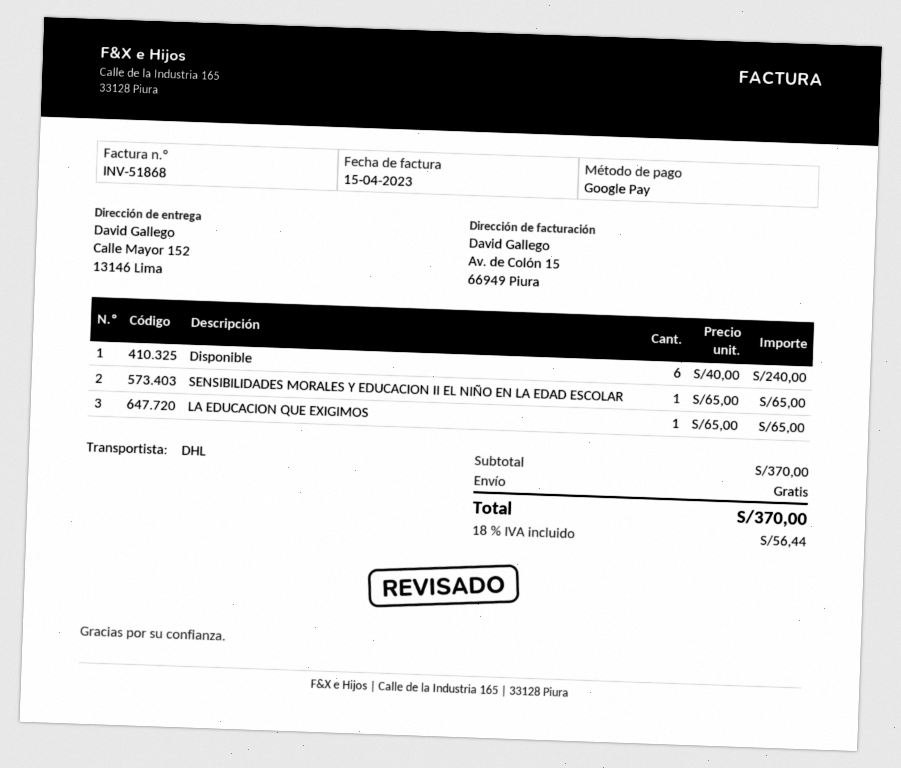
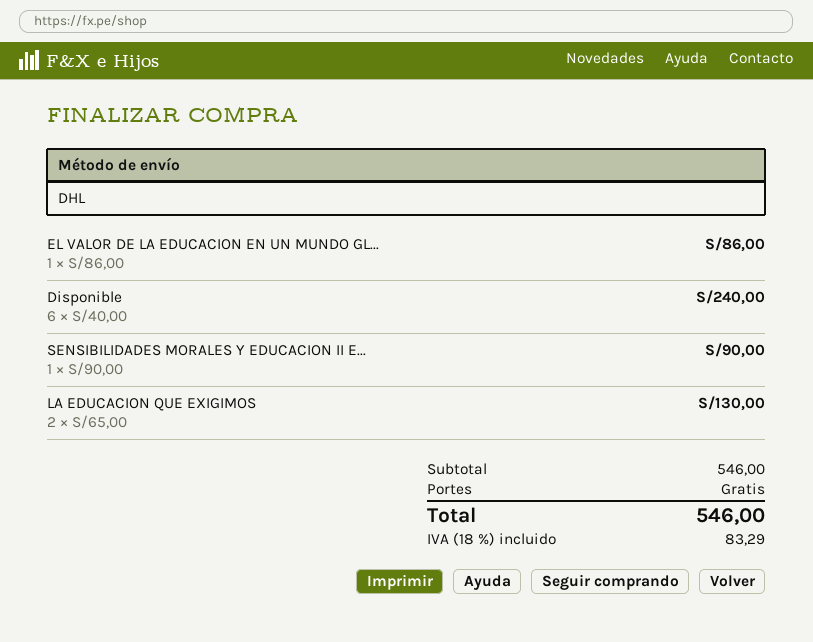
SENSIBILIDADES MORALES Y EDUCACION II EL NIÑO EN LA EDAD ESCOLAR: 1 x 65.00 = 65.00 -> 1 x 90.00 = 90.00
LA EDUCACION QUE EXIGIMOS: 1 x 65.00 = 65.00 -> 2 x 65.00 = 130.00
EL VALOR DE LA EDUCACION EN UN MUNDO GL...: none -> 1 x 86.00 = 86.00
subtotal: 370.00 -> 546.00
tax: 18% = 56.44 -> 18% = 83.29
total: 370.00 -> 546.00

